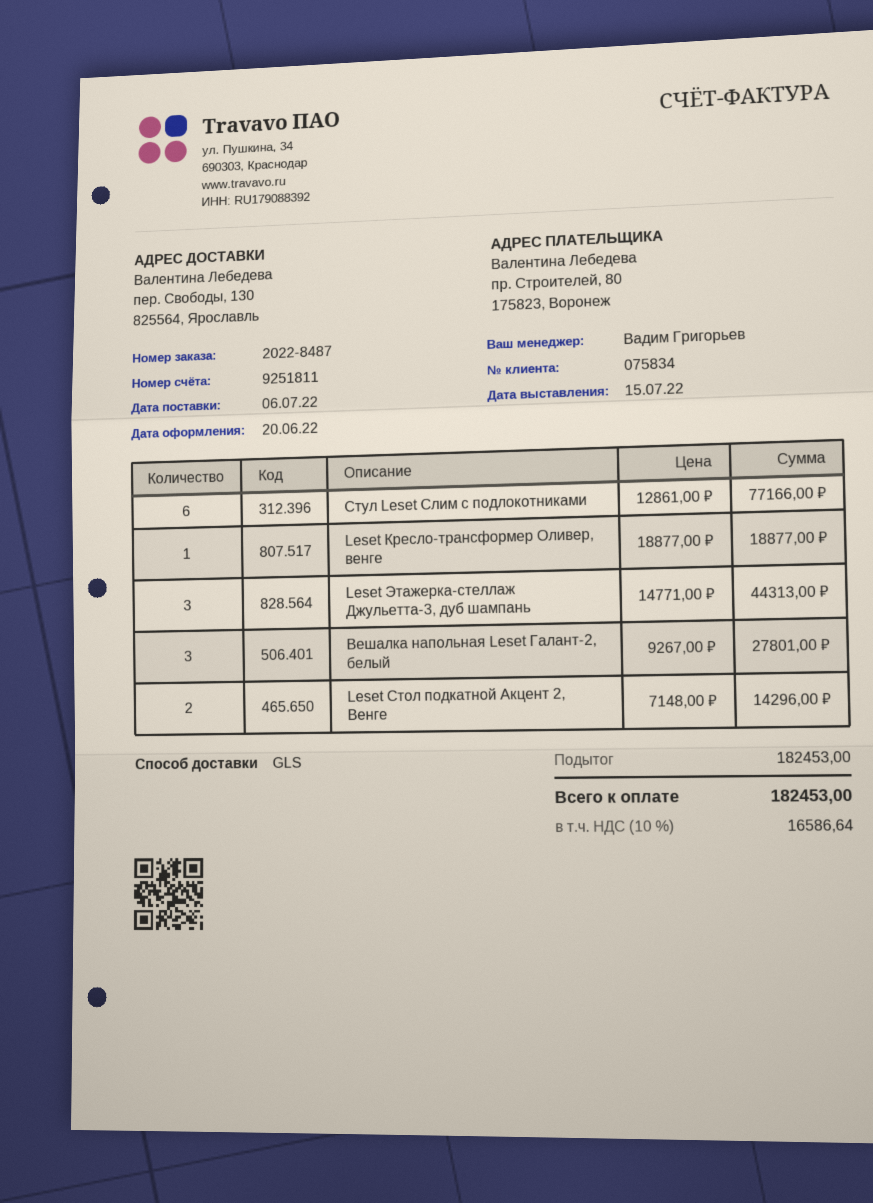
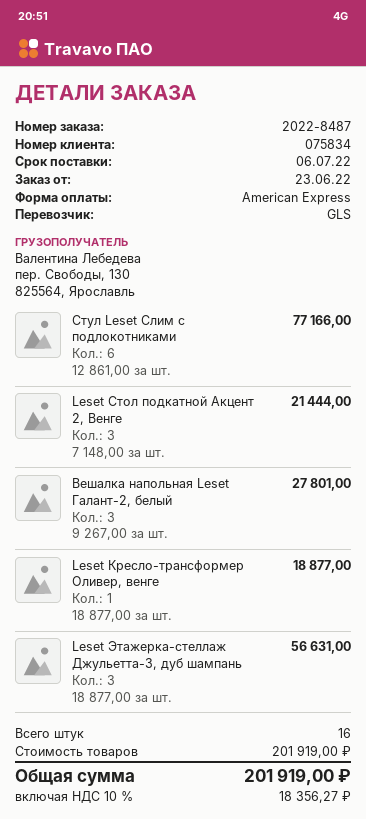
order date: 2022-06-20 -> 2022-06-23
Leset Этажерка-стеллаж Джульетта-3, дуб шампань: 3 x 14771.00 = 44313.00 -> 3 x 18877.00 = 56631.00
Leset Стол подкатной Акцент 2, Венге: 2 x 7148.00 = 14296.00 -> 3 x 7148.00 = 21444.00
subtotal: 182453.00 -> 201919.00
tax: 10% = 16586.64 -> 10% = 18356.27
total: 182453.00 -> 201919.00

